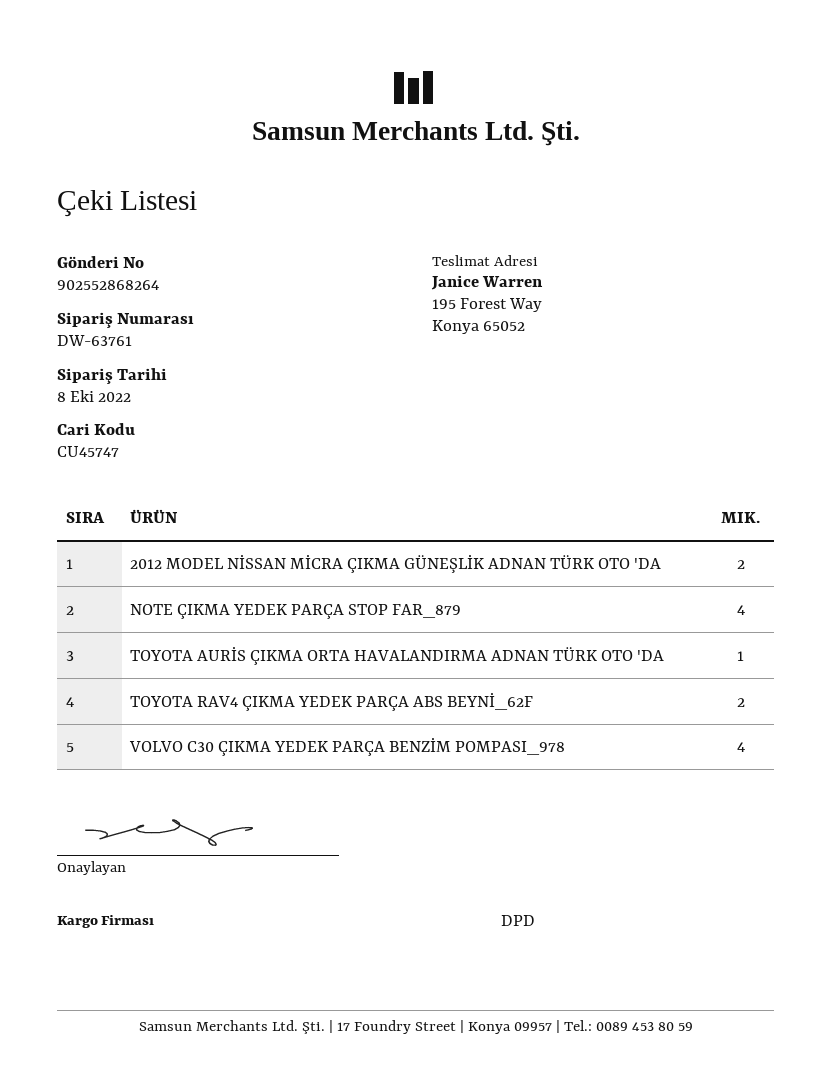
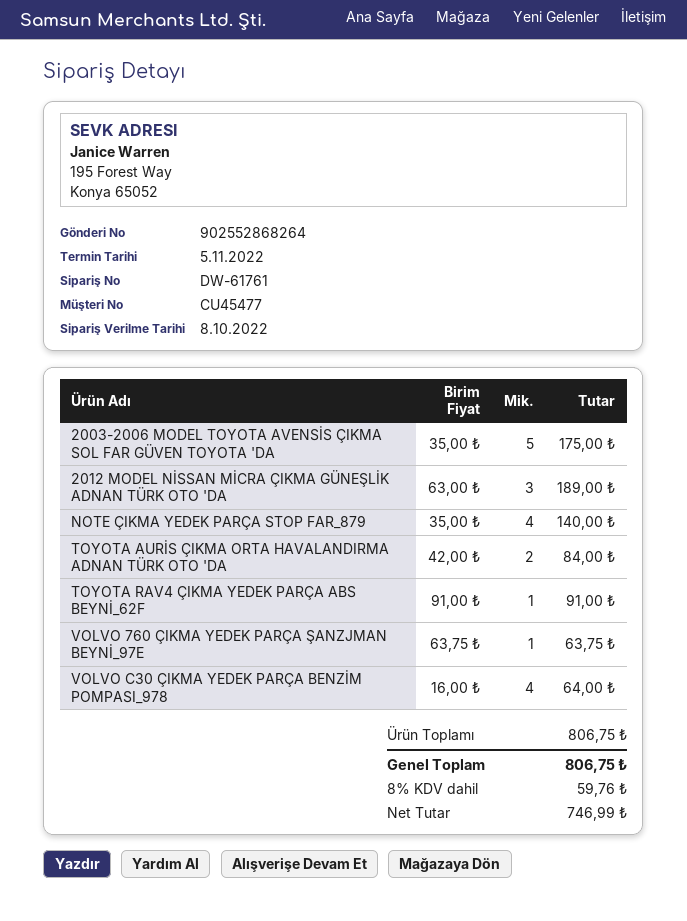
order number: DW-63761 -> DW-61761
customer number: CU45747 -> CU45477
2012 MODEL NİSSAN MİCRA ÇIKMA GÜNEŞLİK ADNAN TÜRK OTO 'DA: 2 -> 3
TOYOTA AURİS ÇIKMA ORTA HAVALANDIRMA ADNAN TÜRK OTO 'DA: 1 -> 2
TOYOTA RAV4 ÇIKMA YEDEK PARÇA ABS BEYNİ_62F: 2 -> 1
2003-2006 MODEL TOYOTA AVENSİS ÇIKMA SOL FAR GÜVEN TOYOTA 'DA: none -> 5
VOLVO 760 ÇIKMA YEDEK PARÇA ŞANZJMAN BEYNİ_97E: none -> 1

